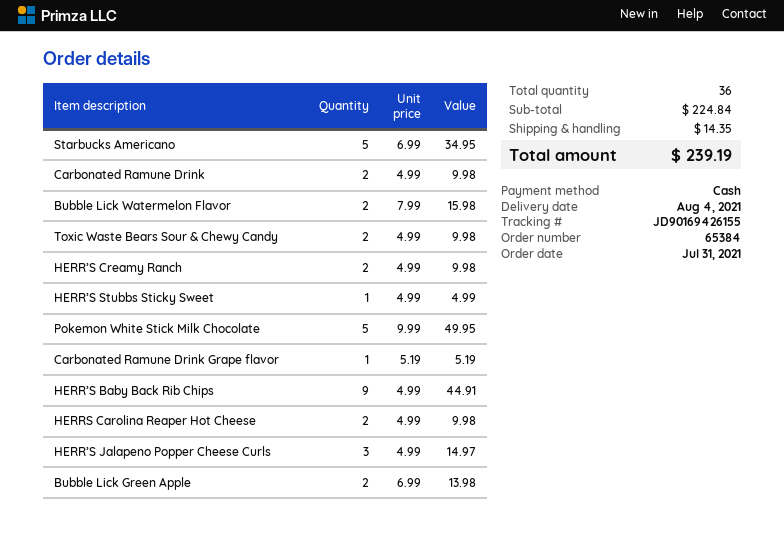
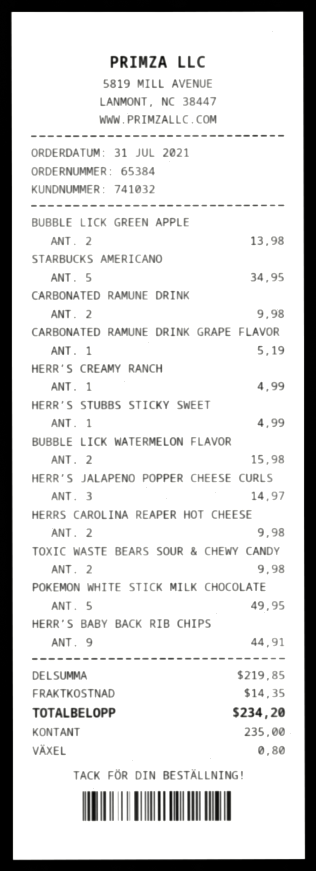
HERR’S Creamy Ranch: 2 for 9.98 -> 1 for 4.99
subtotal: 224.84 -> 219.85
total: 239.19 -> 234.20

